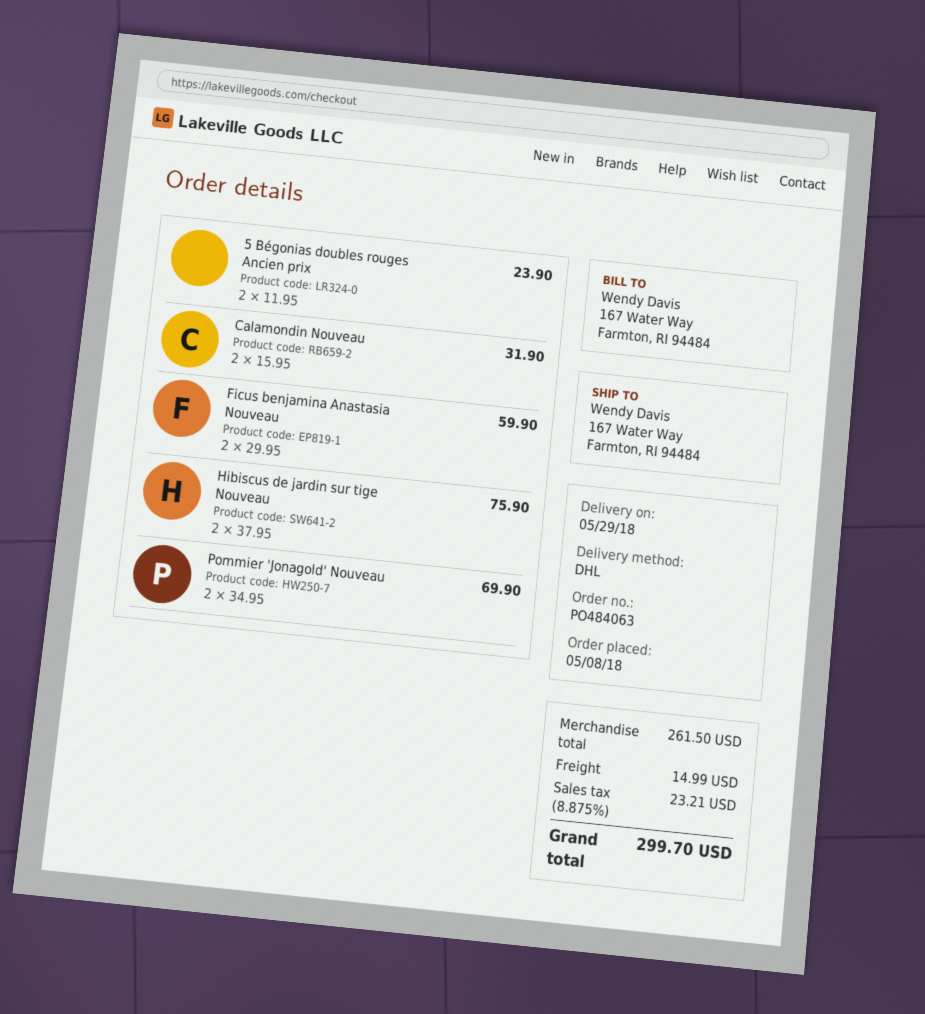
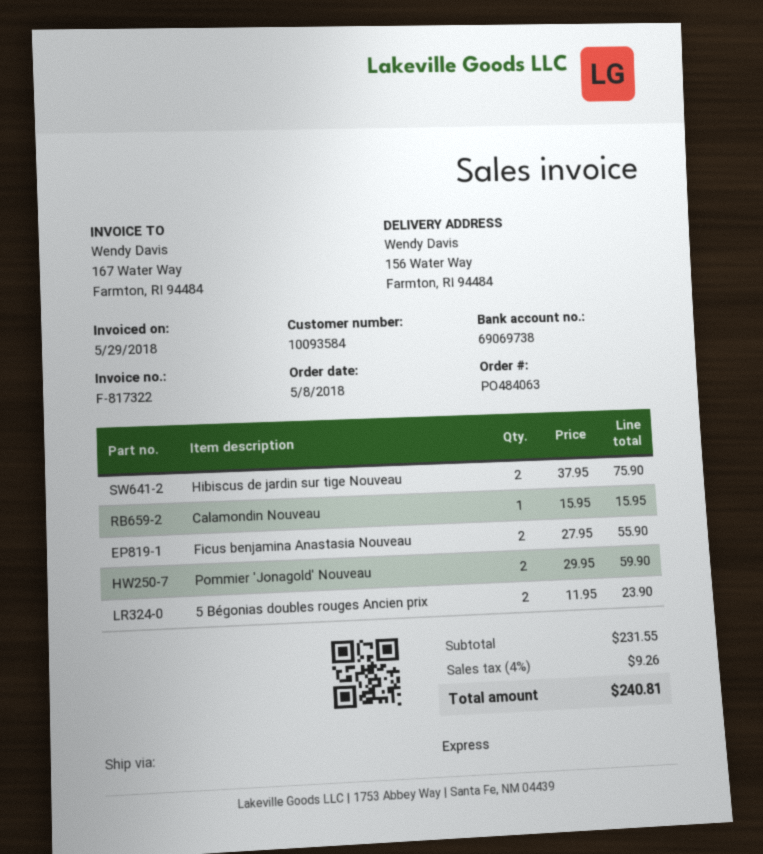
shipping method: DHL -> express
ship to: 167 Water Way, Farmton, RI 94484 -> 156 Water Way, Farmton, RI 94484
Calamondin Nouveau: 2 x 15.95 = 31.90 -> 1 x 15.95 = 15.95
Ficus benjamina Anastasia Nouveau: 2 x 29.95 = 59.90 -> 2 x 27.95 = 55.90
Pommier 'Jonagold' Nouveau: 2 x 34.95 = 69.90 -> 2 x 29.95 = 59.90
subtotal: 261.50 -> 231.55
shipping: 14.99 -> none
tax: 8.875% = 23.21 -> 4% = 9.26
total: 299.70 -> 240.81

